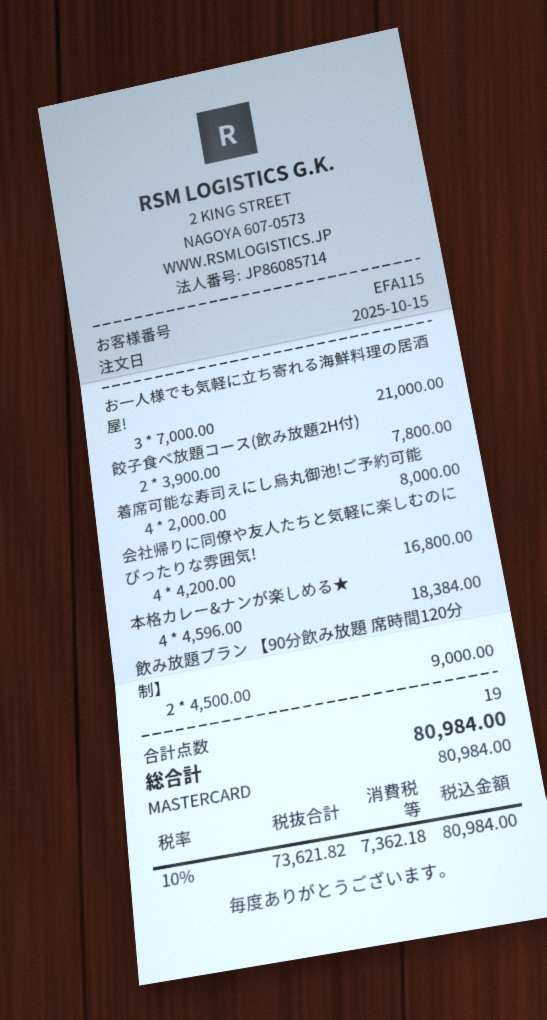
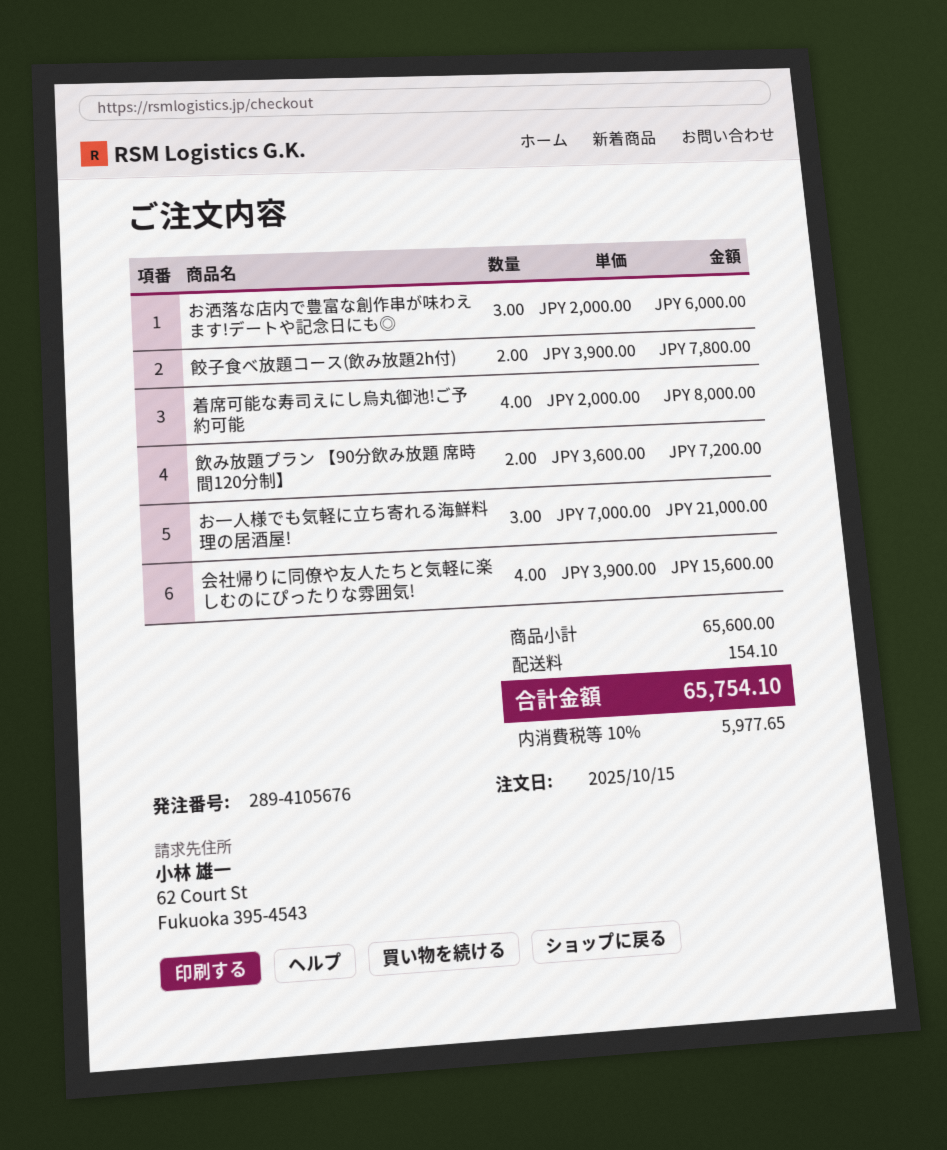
会社帰りに同僚や友人たちと気軽に楽しむのにぴったりな雰囲気!: 4 x 4200.00 = 16800.00 -> 4 x 3900.00 = 15600.00
本格カレー&ナンが楽しめる★: 4 x 4596.00 = 18384.00 -> none
飲み放題プラン 【90分飲み放題 席時間120分制】: 2 x 4500.00 = 9000.00 -> 2 x 3600.00 = 7200.00
お洒落な店内で豊富な創作串が味わえます!デートや記念日にも◎: none -> 3 x 2000.00 = 6000.00
shipping: none -> 154.10
tax: 10% = 7362.18 -> 10% = 5977.65
total: 80984.00 -> 65754.10

